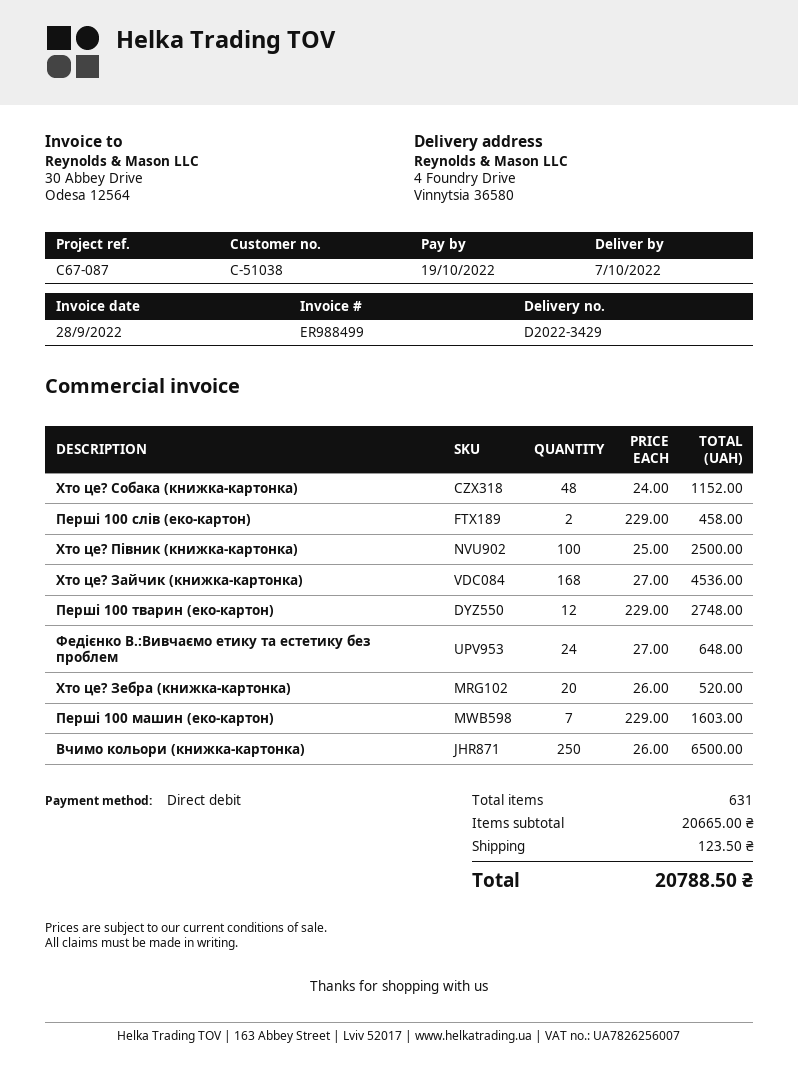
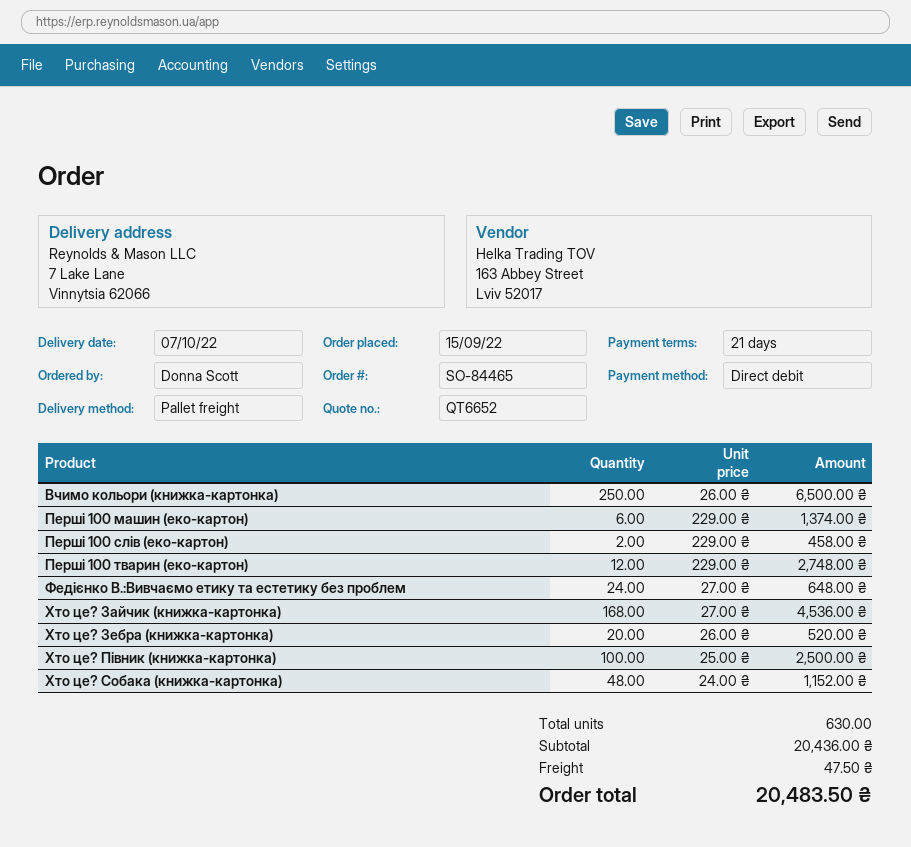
ship to: 4 Foundry Drive, Vinnytsia 36580 -> 7 Lake Lane, Vinnytsia 62066
Перші 100 машин (еко-картон): 7 x 229.00 = 1603.00 -> 6 x 229.00 = 1374.00
total quantity: 631 -> 630
subtotal: 20665.00 -> 20436.00
shipping: 123.50 -> 47.50
total: 20788.50 -> 20483.50

